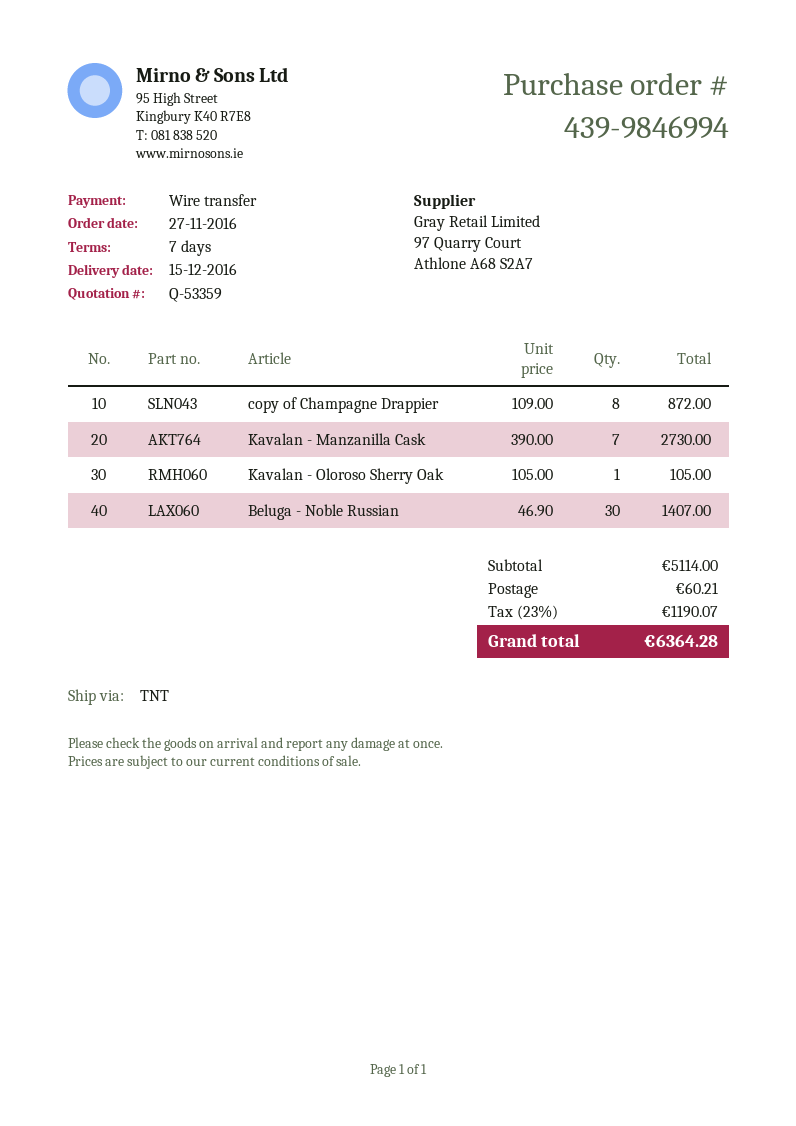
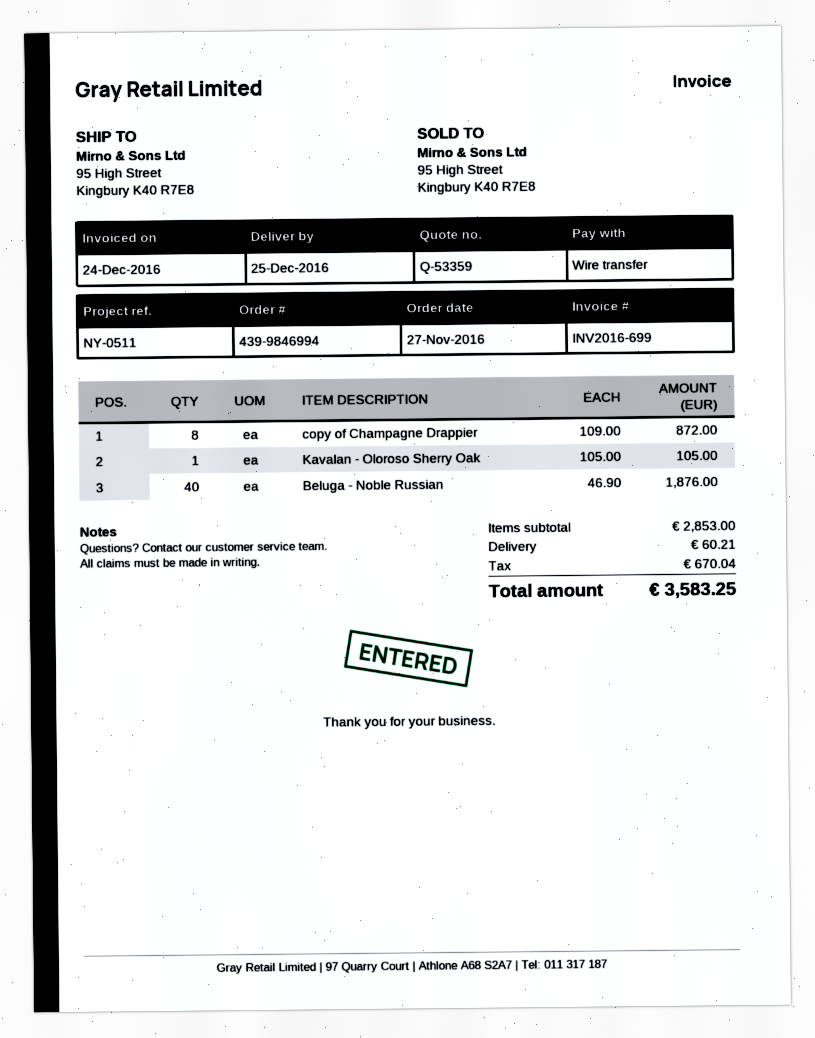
delivery date: 2016-12-15 -> 2016-12-25
Kavalan - Manzanilla Cask: 7 x 390.00 = 2730.00 -> none
Beluga - Noble Russian: 30 x 46.90 = 1407.00 -> 40 x 46.90 = 1876.00
subtotal: 5114.00 -> 2853.00
tax: 1190.07 -> 670.04
total: 6364.28 -> 3583.25

